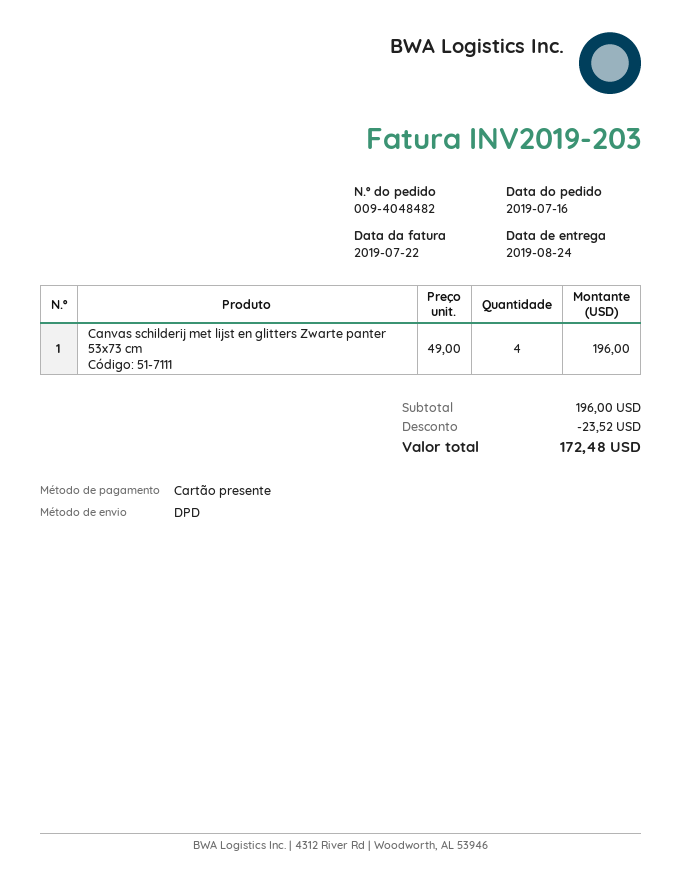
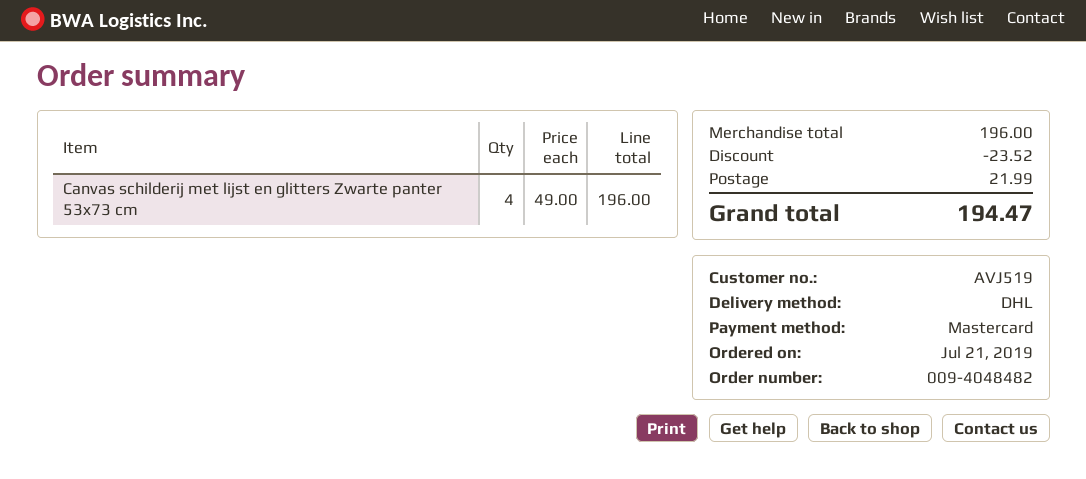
order date: 2019-07-16 -> 2019-07-21
payment method: gift card -> Mastercard
shipping method: DPD -> DHL
shipping: none -> 21.99
total: 172.48 -> 194.47

